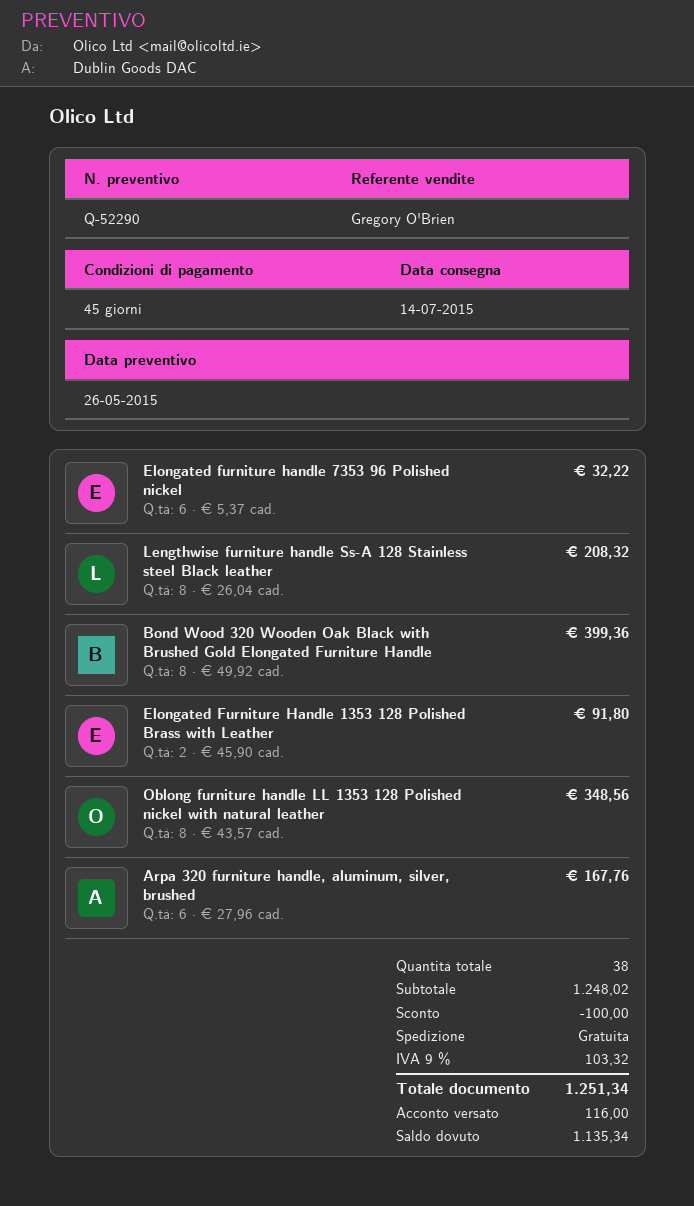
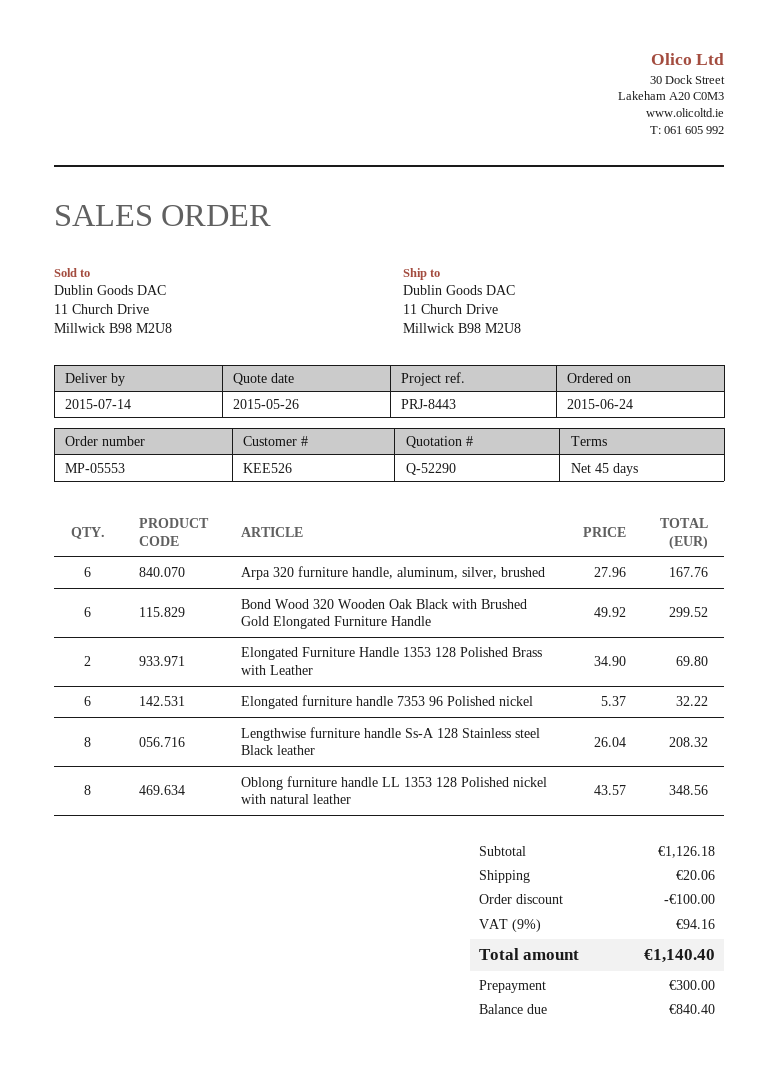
Bond Wood 320 Wooden Oak Black with Brushed Gold Elongated Furniture Handle: 8 x 49.92 = 399.36 -> 6 x 49.92 = 299.52
Elongated Furniture Handle 1353 128 Polished Brass with Leather: 2 x 45.90 = 91.80 -> 2 x 34.90 = 69.80
subtotal: 1248.02 -> 1126.18
shipping: 0.00 -> 20.06
tax: 9% = 103.32 -> 9% = 94.16
total: 1251.34 -> 1140.40
deposit: 116.00 -> 300.00
balance: 1135.34 -> 840.40

